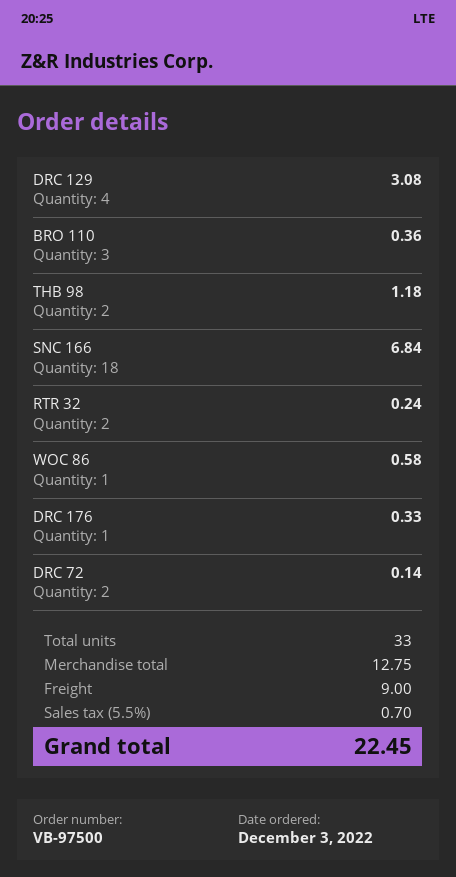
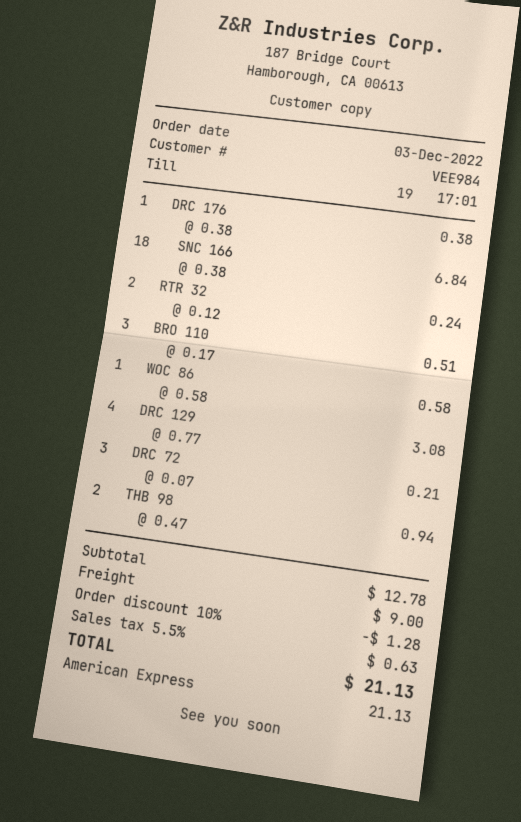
BRO 110: 3 for 0.36 -> 3 for 0.51
THB 98: 2 for 1.18 -> 2 for 0.94
DRC 176: 1 for 0.33 -> 1 for 0.38
DRC 72: 2 for 0.14 -> 3 for 0.21
subtotal: 12.75 -> 12.78
discount: none -> 10% = 1.28
tax: 5.5% = 0.70 -> 5.5% = 0.63
total: 22.45 -> 21.13

